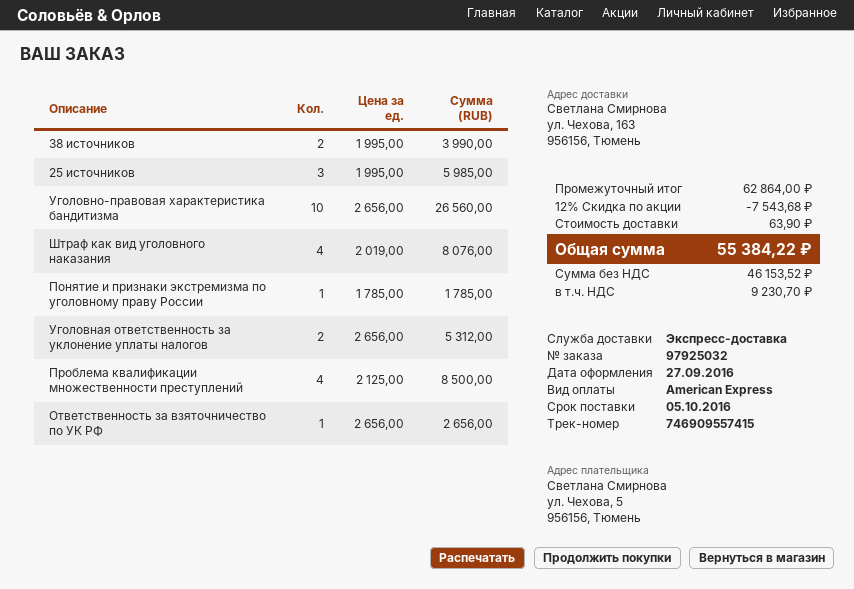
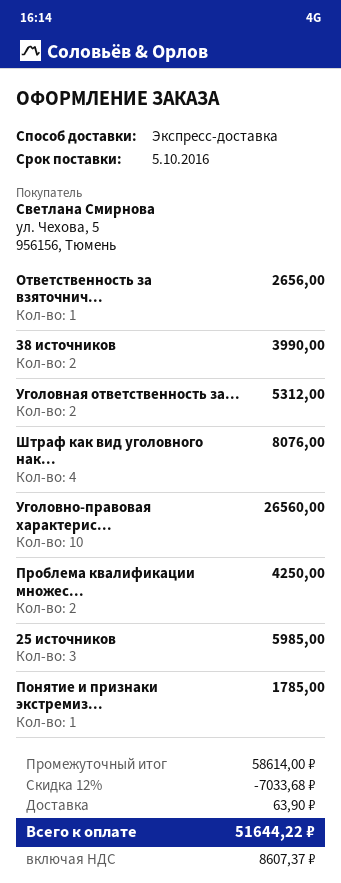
Проблема квалификации множественности преступлений: 4 for 8500.00 -> 2 for 4250.00
subtotal: 62864.00 -> 58614.00
discount: 12% = 7543.68 -> 12% = 7033.68
tax: 9230.70 -> 8607.37
total: 55384.22 -> 51644.22

